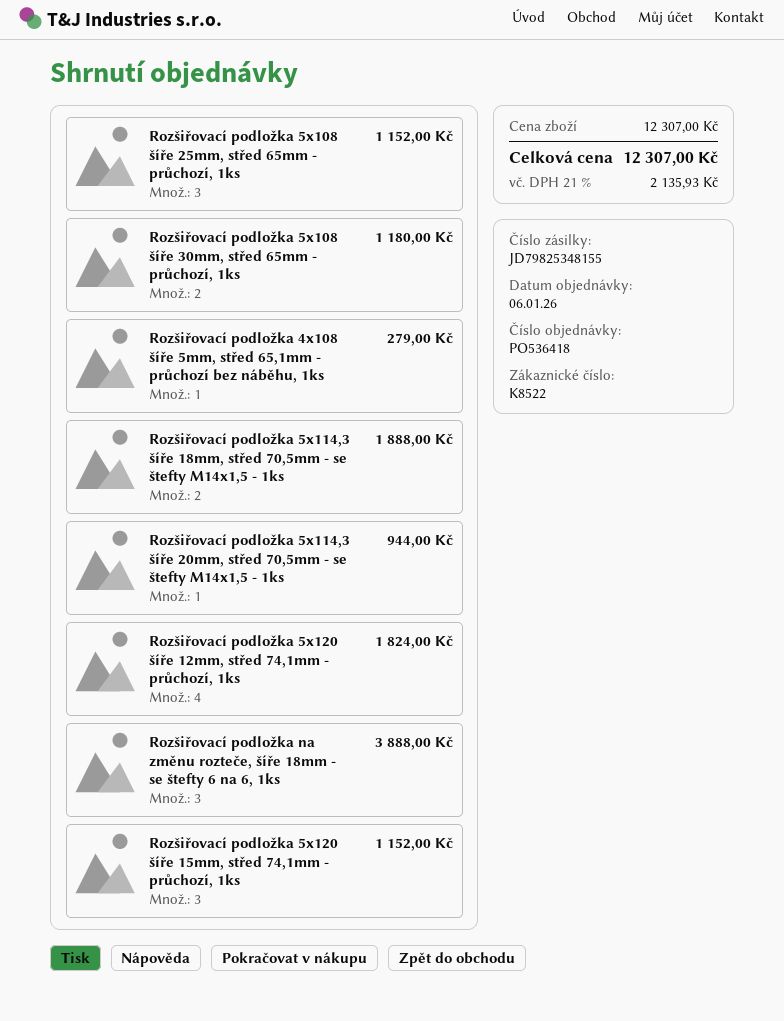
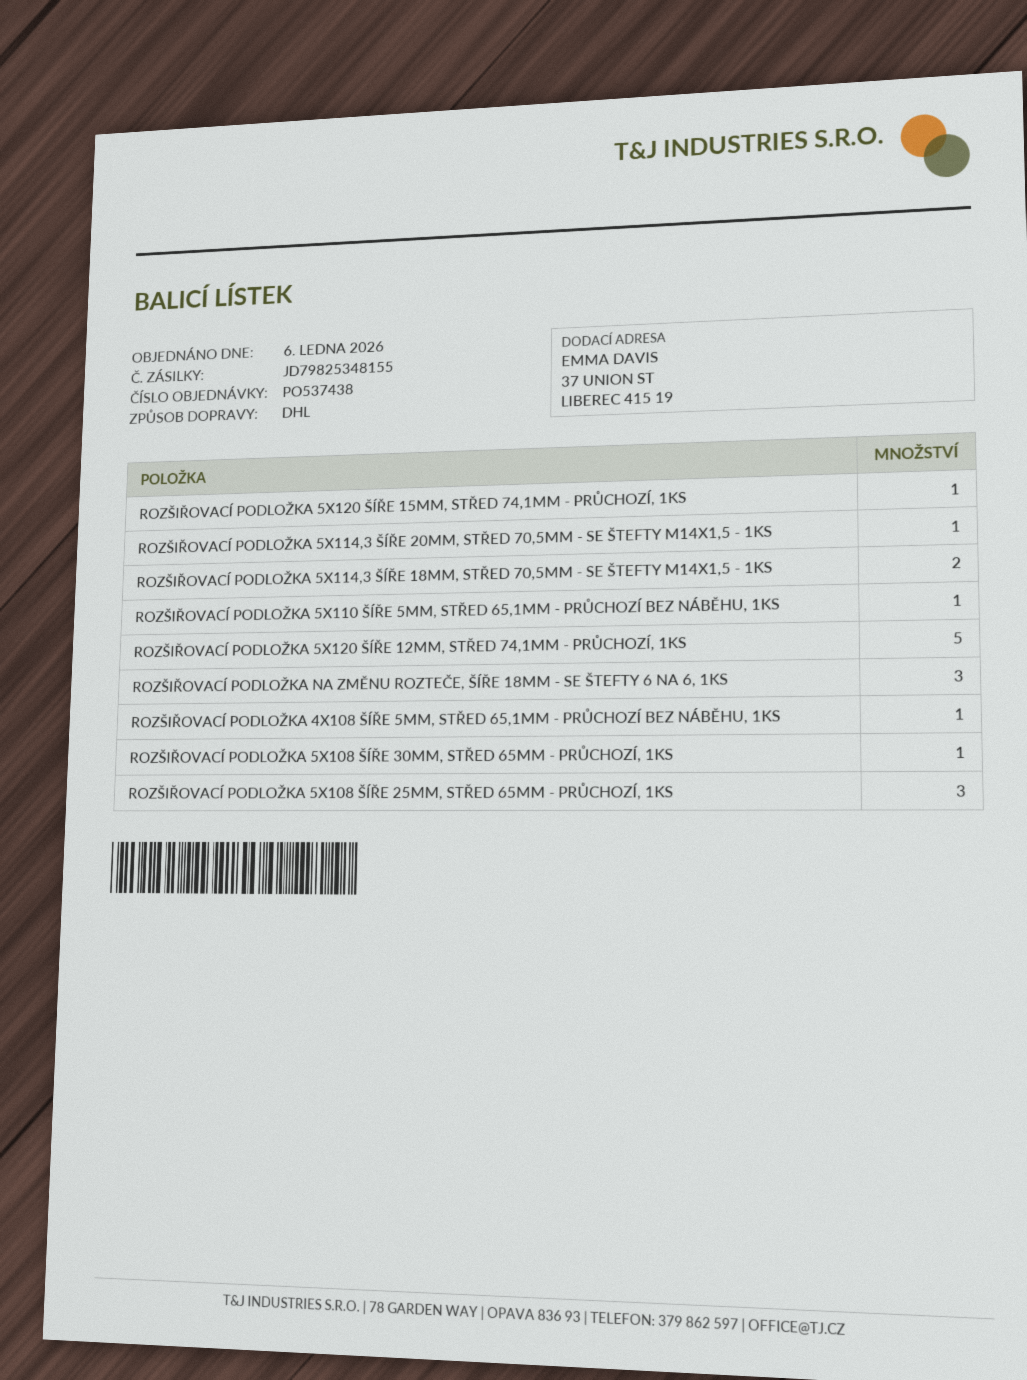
order number: PO536418 -> PO537438
Rozšiřovací podložka 5x108 šíře 30mm, střed 65mm - průchozí, 1ks: 2 -> 1
Rozšiřovací podložka 5x120 šíře 12mm, střed 74,1mm - průchozí, 1ks: 4 -> 5
Rozšiřovací podložka 5x120 šíře 15mm, střed 74,1mm - průchozí, 1ks: 3 -> 1
ROZŠIŘOVACÍ PODLOŽKA 5X110 ŠÍŘE 5MM, STŘED 65,1MM - PRŮCHOZÍ BEZ NÁBĚHU, 1KS: none -> 1

